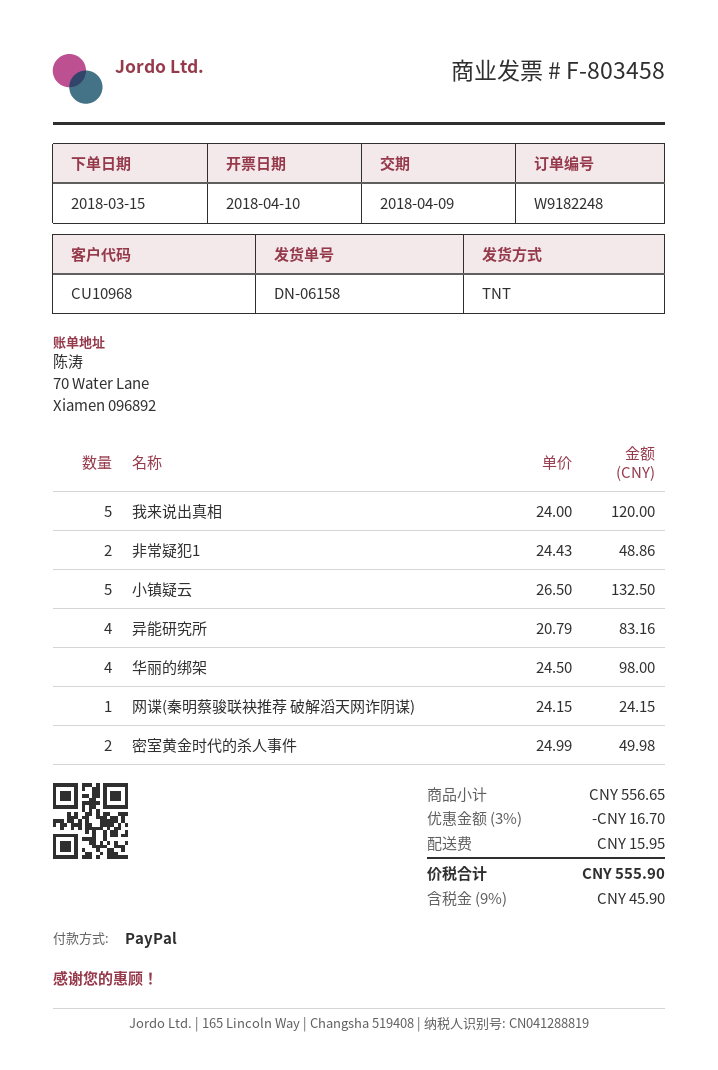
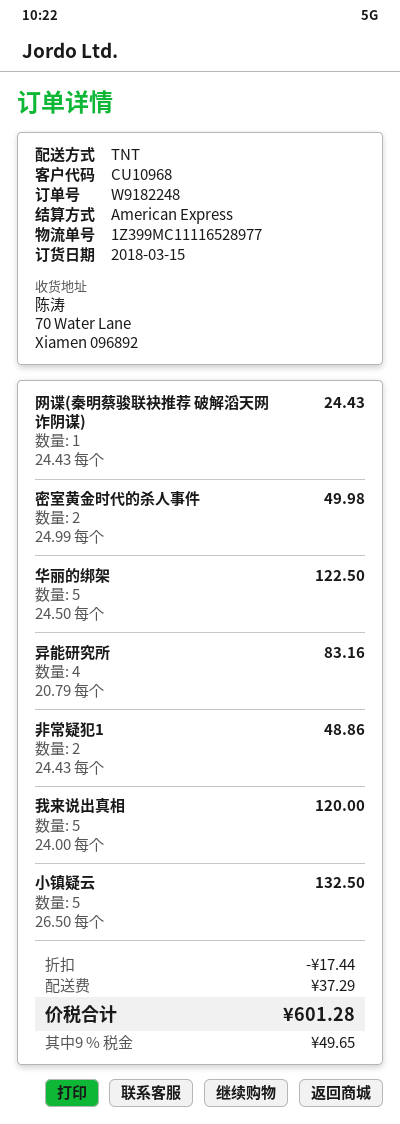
payment method: PayPal -> American Express
华丽的绑架: 4 x 24.50 = 98.00 -> 5 x 24.50 = 122.50
网谍(秦明蔡骏联袂推荐 破解滔天网诈阴谋): 1 x 24.15 = 24.15 -> 1 x 24.43 = 24.43
discount: 16.70 -> 17.44
shipping: 15.95 -> 37.29
tax: 9% = 45.90 -> 9% = 49.65
total: 555.90 -> 601.28

